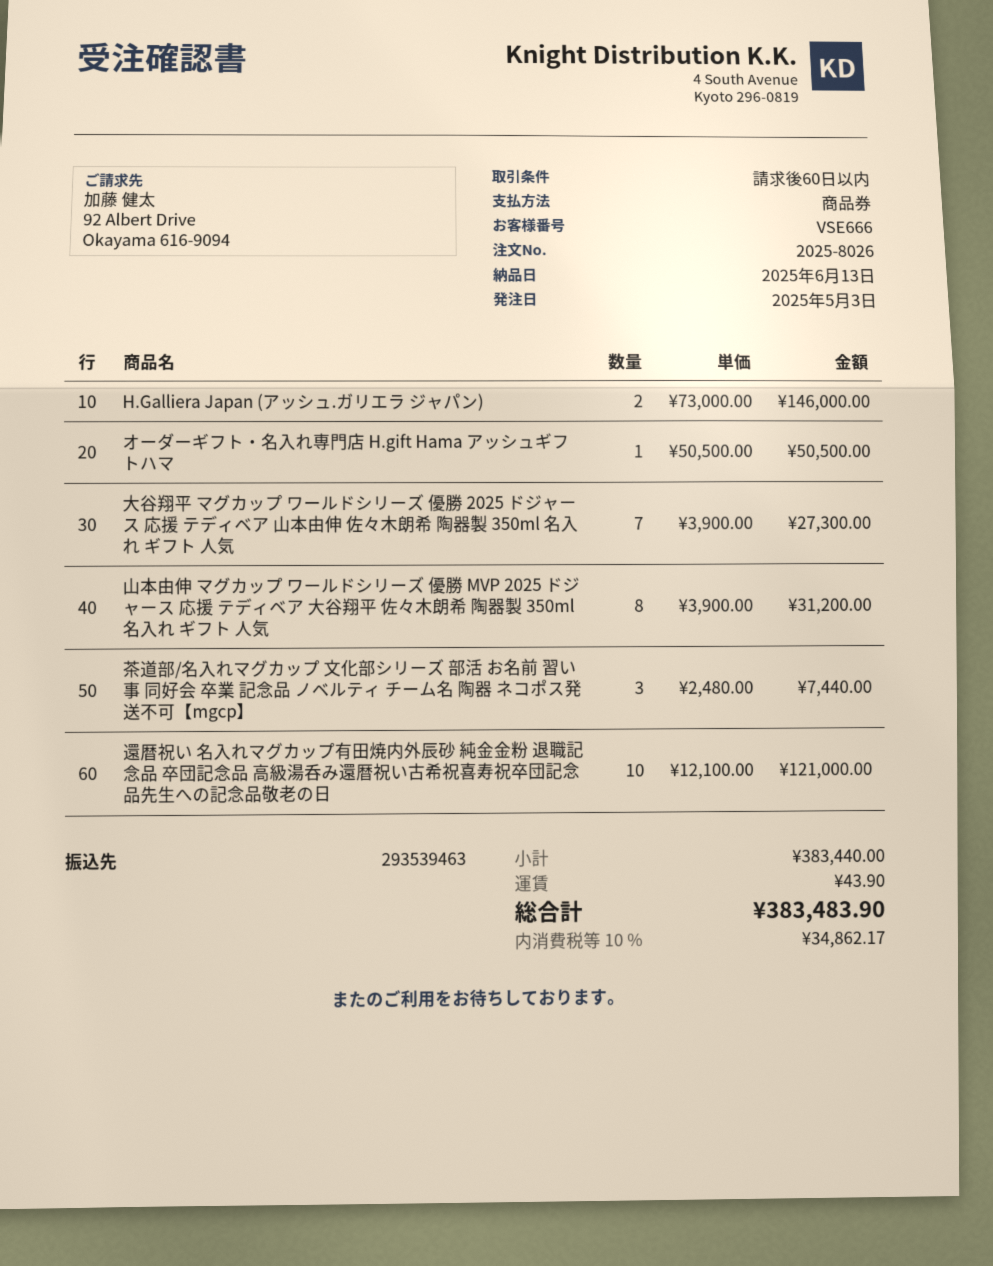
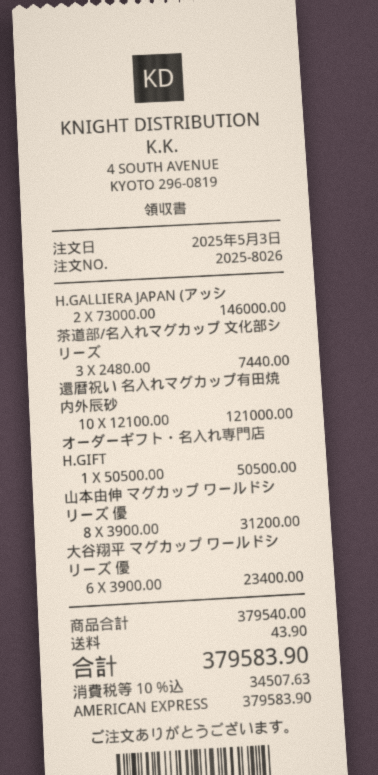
payment method: gift card -> American Express
大谷翔平 マグカップ ワールドシリーズ 優勝 2025 ドジャース 応援 テディベア 山本由伸 佐々木朗希 陶器製 350ml 名入れ ギフト 人気: 7 x 3900.00 = 27300.00 -> 6 x 3900.00 = 23400.00
subtotal: 383440.00 -> 379540.00
tax: 10% = 34862.17 -> 10% = 34507.63
total: 383483.90 -> 379583.90

